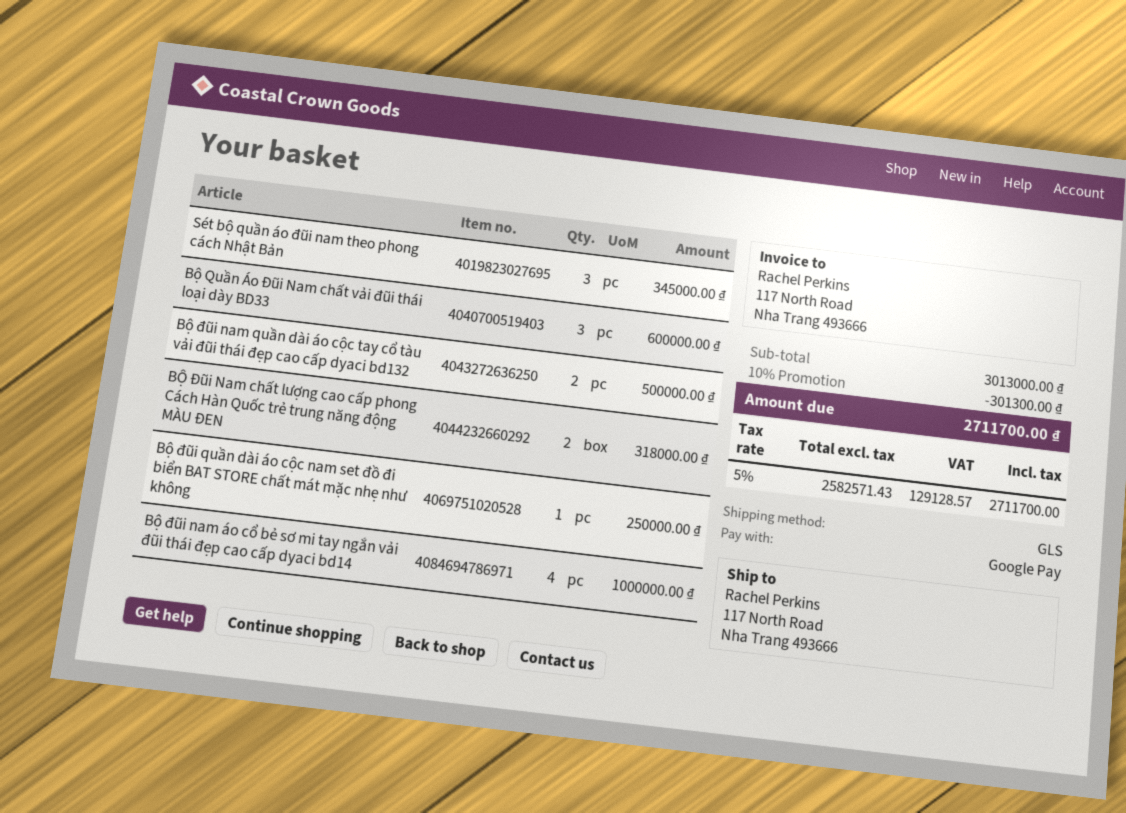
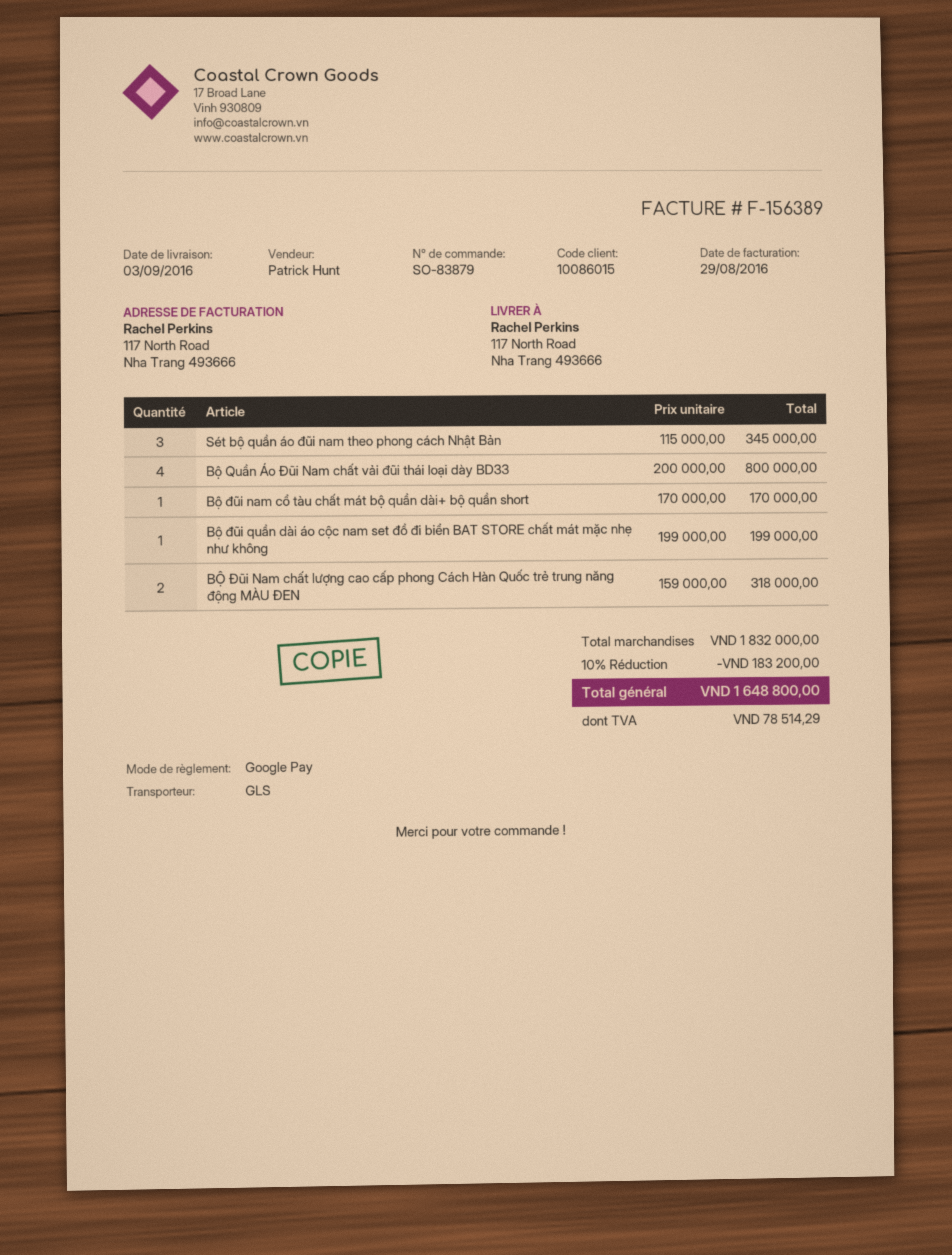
Bộ Quần Áo Đũi Nam chất vải đũi thái loại dày BD33: 3 for 600000.00 -> 4 for 800000.00
Bộ đũi nam quần dài áo cộc tay cổ tàu vải đũi thái đẹp cao cấp dyaci bd132: 2 for 500000.00 -> none
Bộ đũi quần dài áo cộc nam set đồ đi biển BAT STORE chất mát mặc nhẹ như không: 1 for 250000.00 -> 1 for 199000.00
Bộ đũi nam áo cổ bẻ sơ mi tay ngắn vải đũi thái đẹp cao cấp dyaci bd14: 4 for 1000000.00 -> none
Bộ đũi nam cổ tàu chất mát bộ quần dài+ bộ quần short: none -> 1 for 170000.00
subtotal: 3013000.00 -> 1832000.00
discount: 10% = 301300.00 -> 10% = 183200.00
tax: 129128.57 -> 78514.29
total: 2711700.00 -> 1648800.00

